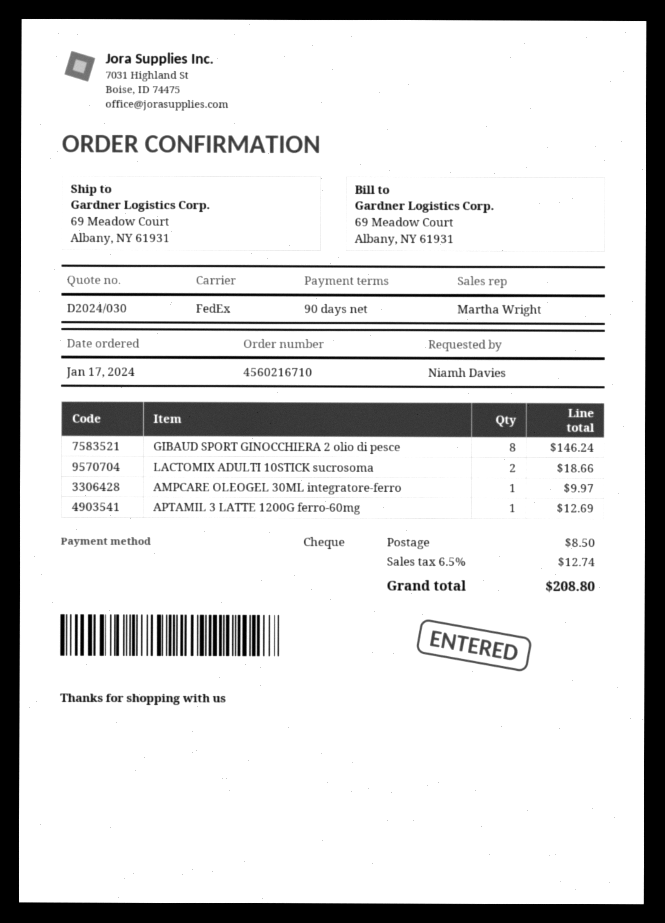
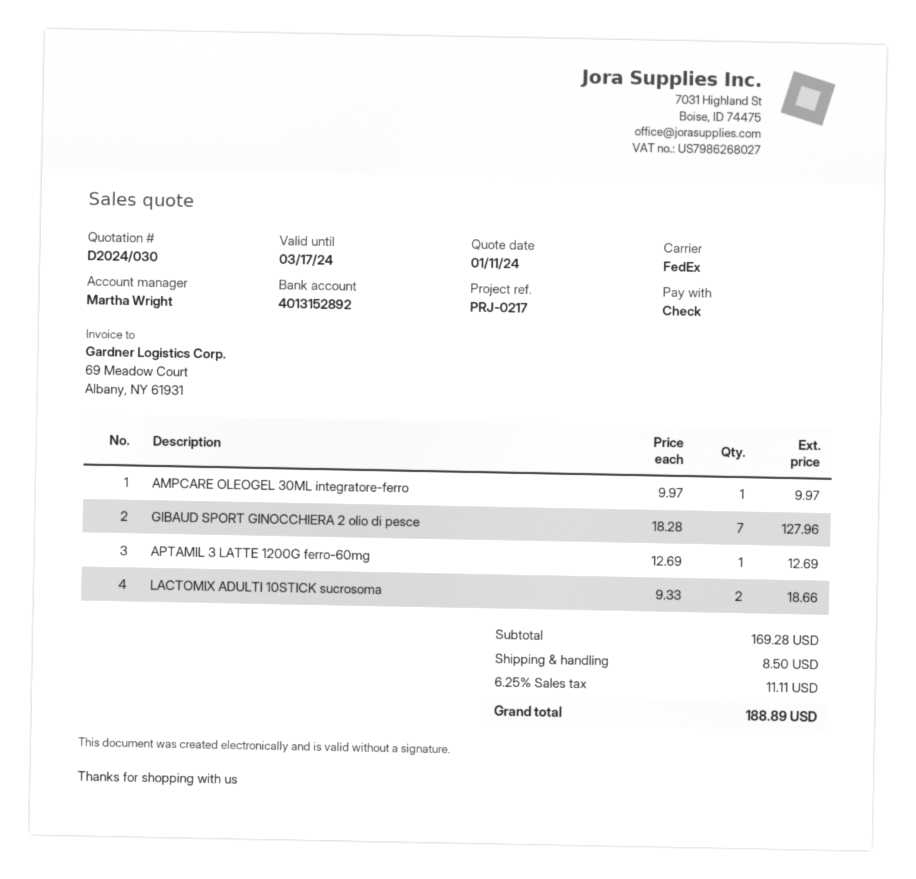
GIBAUD SPORT GINOCCHIERA 2 olio di pesce: 8 for 146.24 -> 7 for 127.96
tax: 6.5% = 12.74 -> 6.25% = 11.11
total: 208.80 -> 188.89

